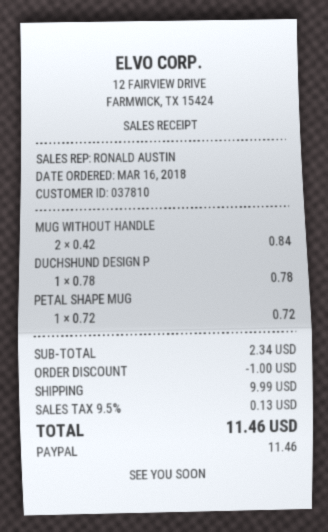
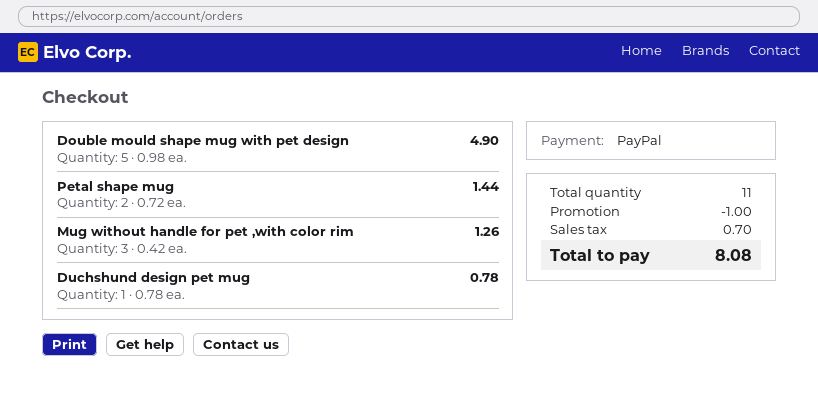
MUG WITHOUT HANDLE: 2 x 0.42 = 0.84 -> 3 x 0.42 = 1.26
PETAL SHAPE MUG: 1 x 0.72 = 0.72 -> 2 x 0.72 = 1.44
Double mould shape mug with pet design: none -> 5 x 0.98 = 4.90
shipping: 9.99 -> none
tax: 0.13 -> 0.70
total: 11.46 -> 8.08

